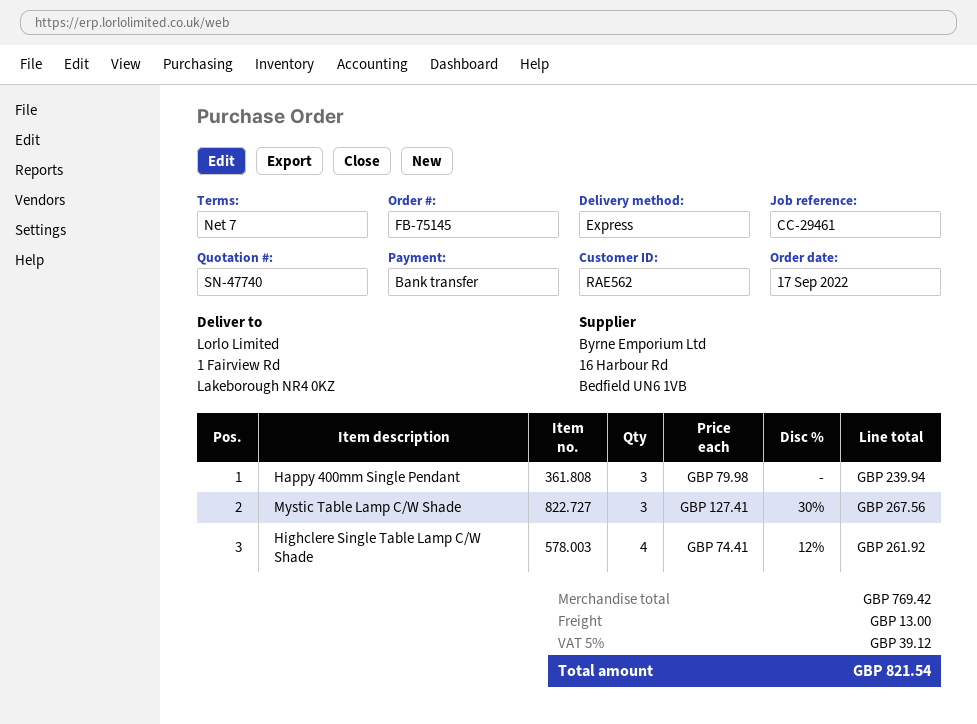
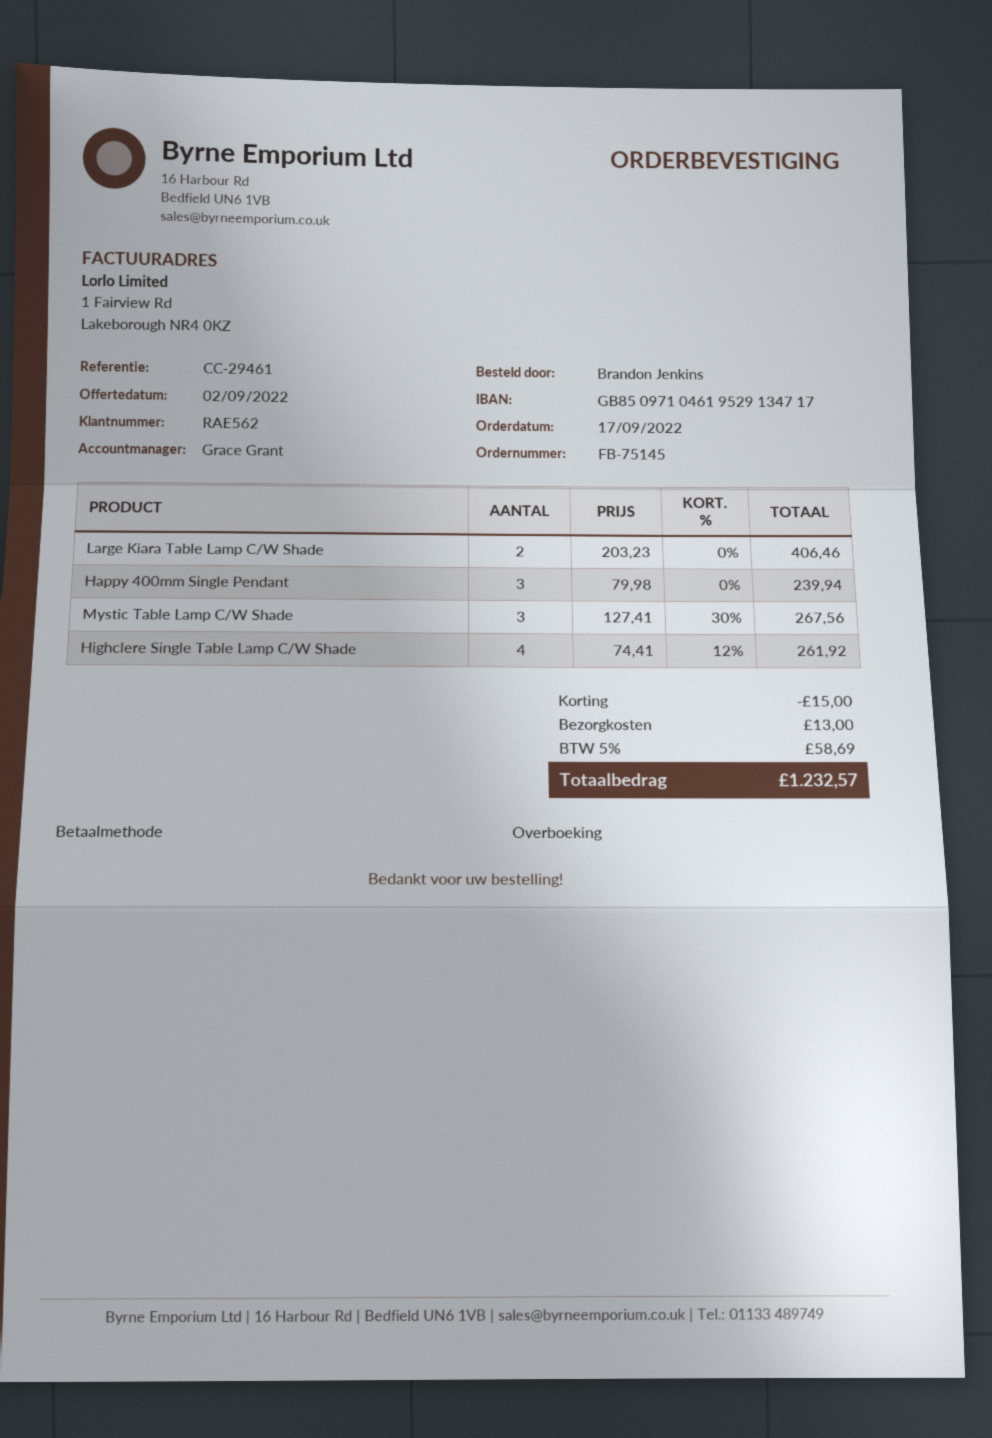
Large Kiara Table Lamp C/W Shade: none -> 2 x 203.23 = 406.46
discount: none -> 15.00
tax: 5% = 39.12 -> 5% = 58.69
total: 821.54 -> 1232.57

